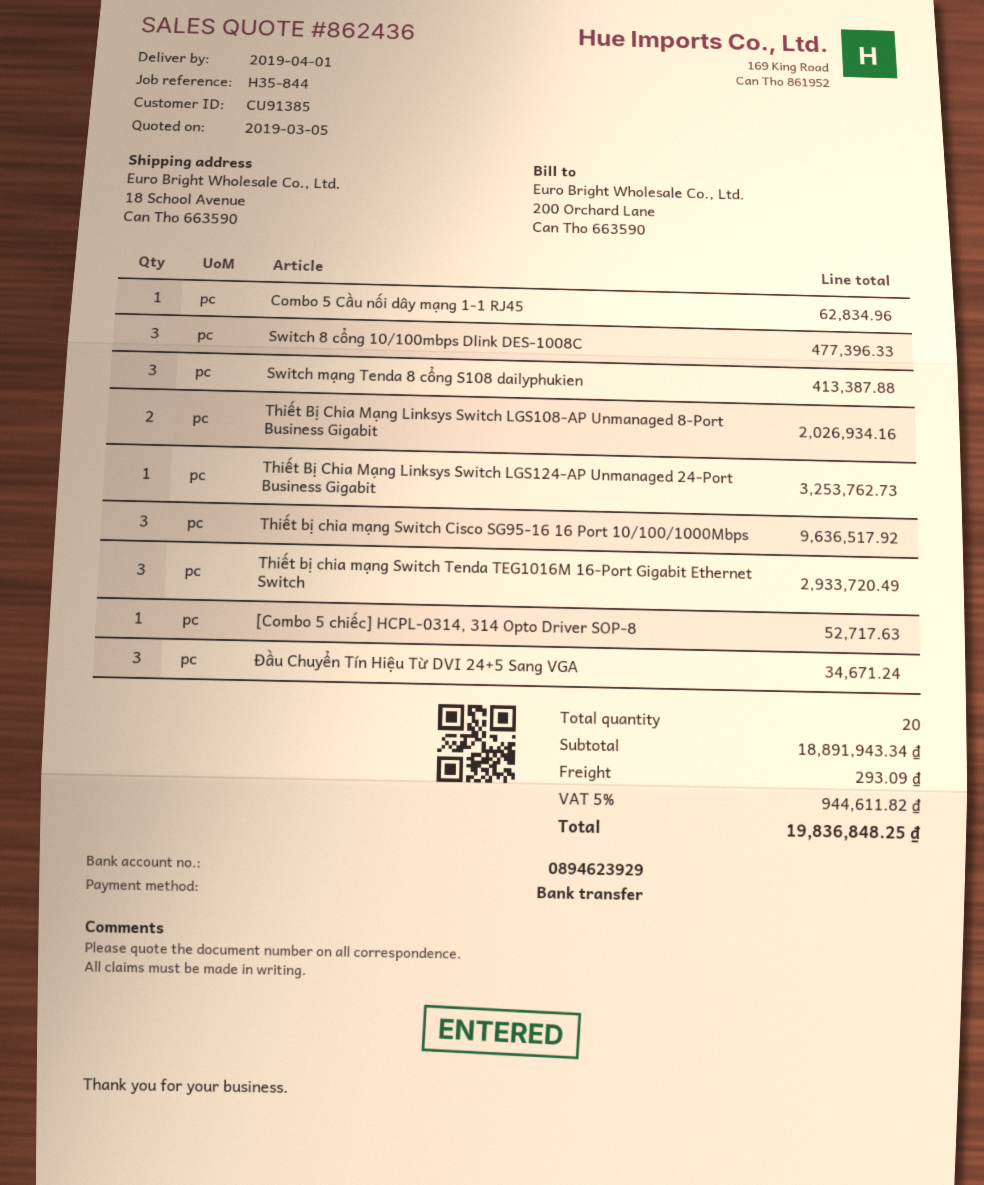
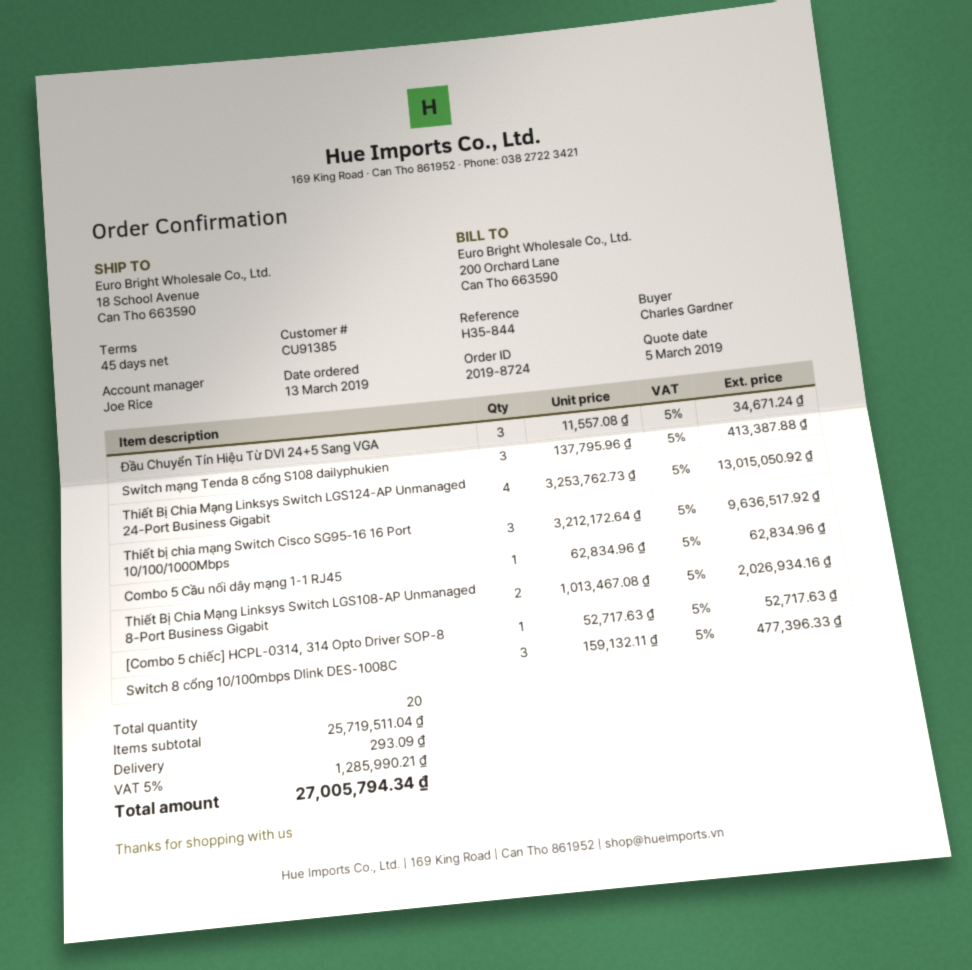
Thiết Bị Chia Mạng Linksys Switch LGS124-AP Unmanaged 24-Port Business Gigabit: 1 for 3253762.73 -> 4 for 13015050.92
Thiết bị chia mạng Switch Tenda TEG1016M 16-Port Gigabit Ethernet Switch: 3 for 2933720.49 -> none
subtotal: 18891943.34 -> 25719511.04
tax: 5% = 944611.82 -> 5% = 1285990.21
total: 19836848.25 -> 27005794.34

